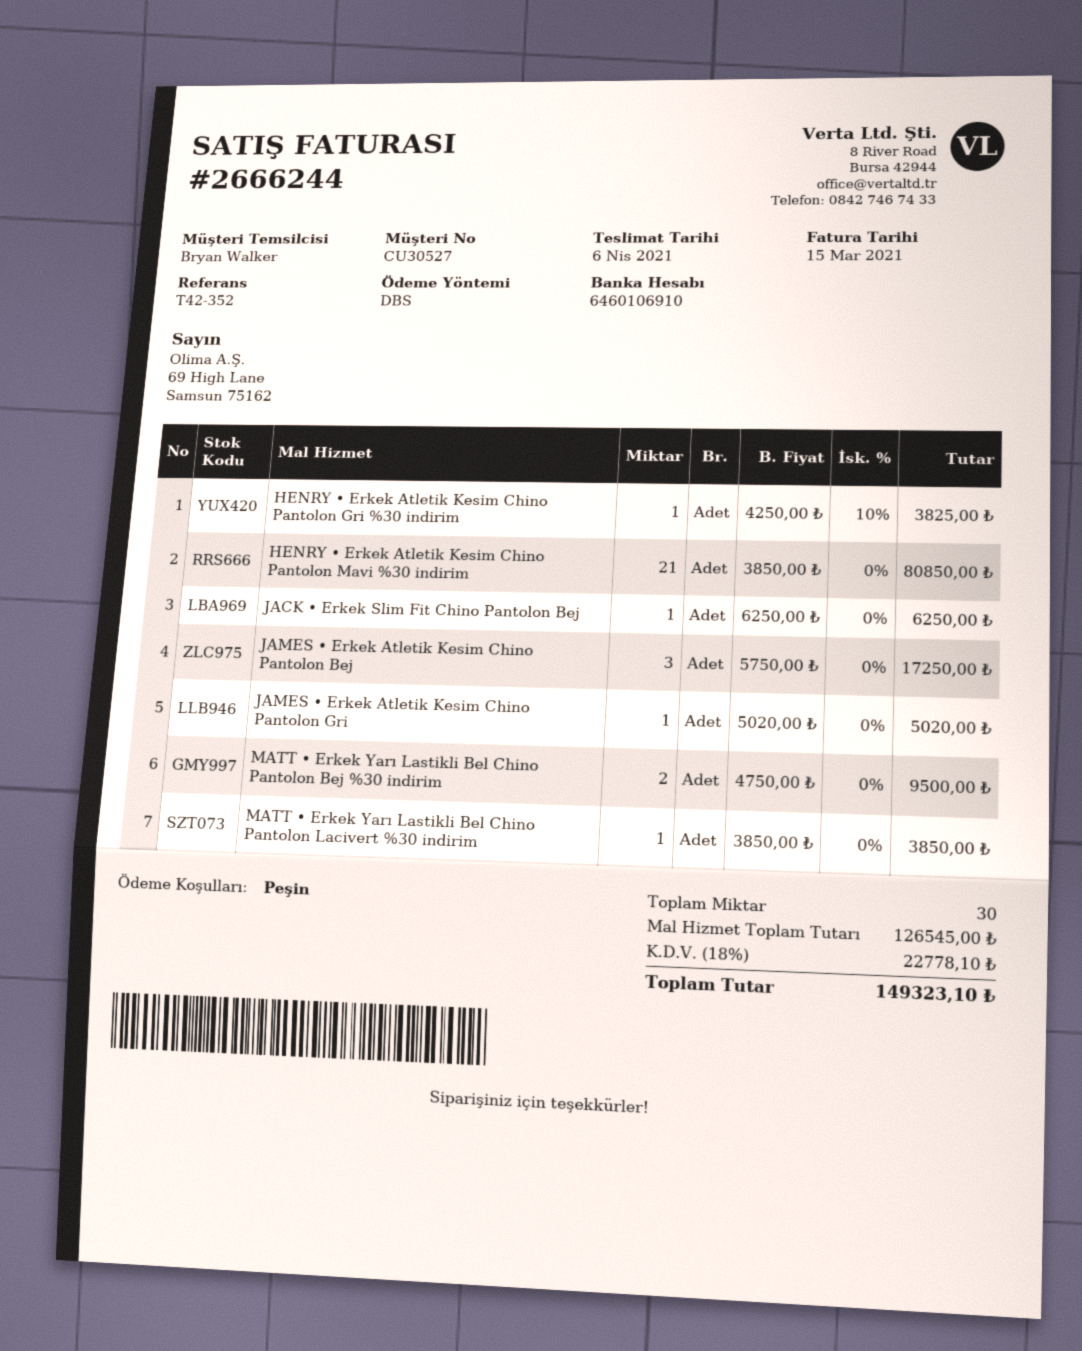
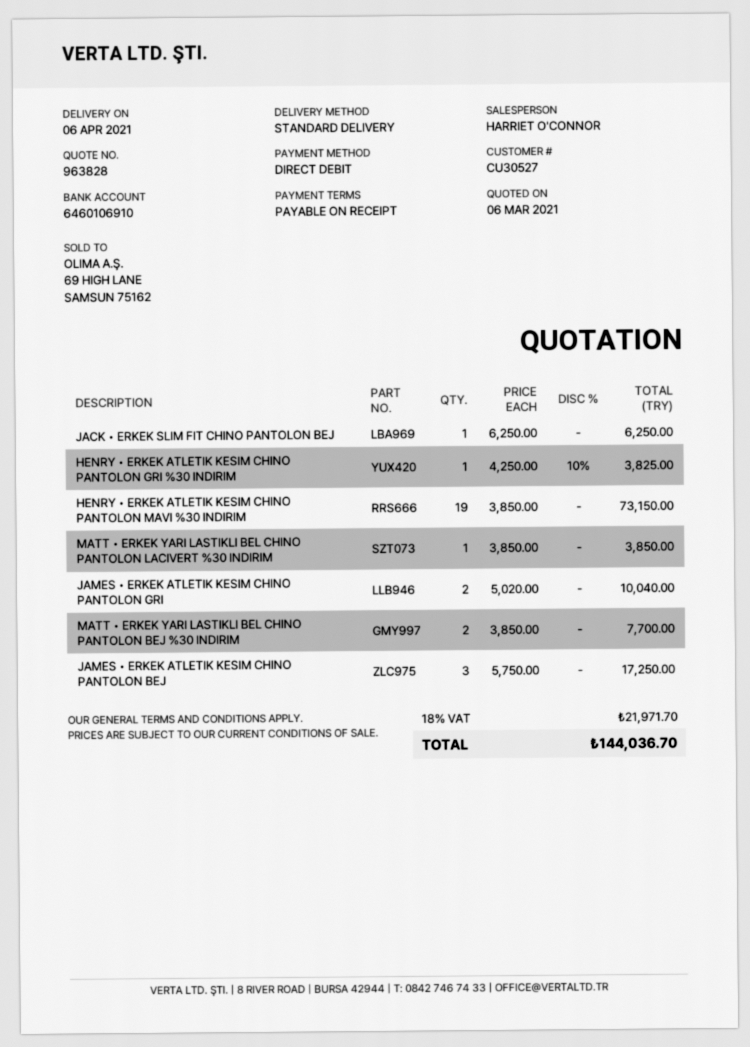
sales rep: Bryan Walker -> HARRIET O'CONNOR
HENRY • Erkek Atletik Kesim Chino Pantolon Mavi %30 indirim: 21 x 3850.00 = 80850.00 -> 19 x 3850.00 = 73150.00
JAMES • Erkek Atletik Kesim Chino Pantolon Gri: 1 x 5020.00 = 5020.00 -> 2 x 5020.00 = 10040.00
MATT • Erkek Yarı Lastikli Bel Chino Pantolon Bej %30 indirim: 2 x 4750.00 = 9500.00 -> 2 x 3850.00 = 7700.00
tax: 18% = 22778.10 -> 18% = 21971.70
total: 149323.10 -> 144036.70

